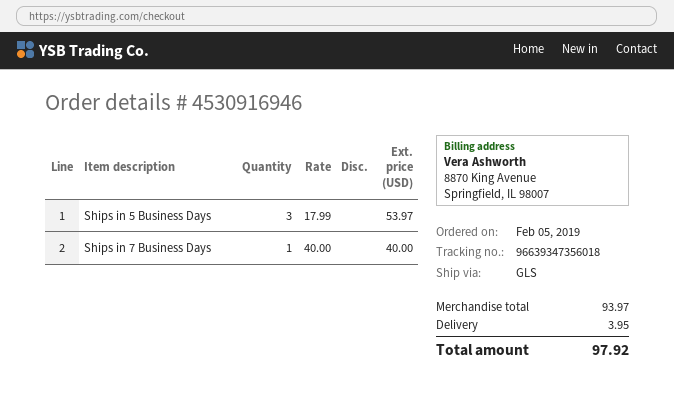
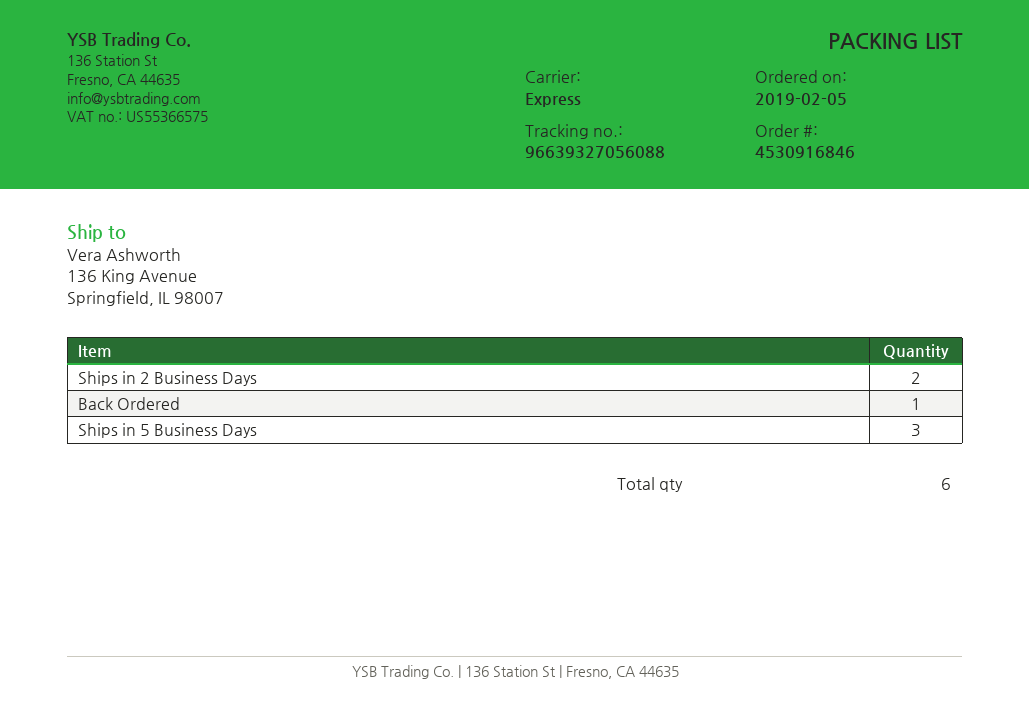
order number: 4530916946 -> 4530916846
shipping method: GLS -> express
tracking number: 96639347356018 -> 96639327056088
Ships in 7 Business Days: 1 -> none
Ships in 2 Business Days: none -> 2
Back Ordered: none -> 1

